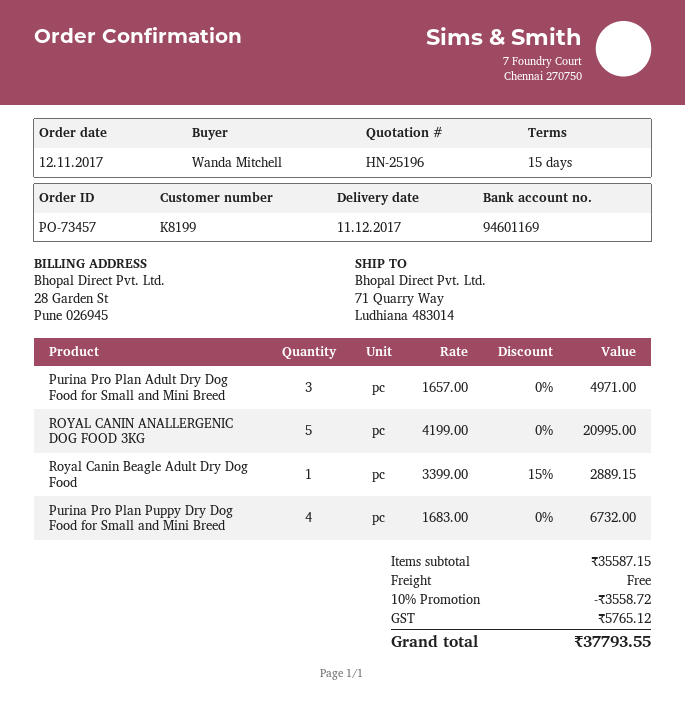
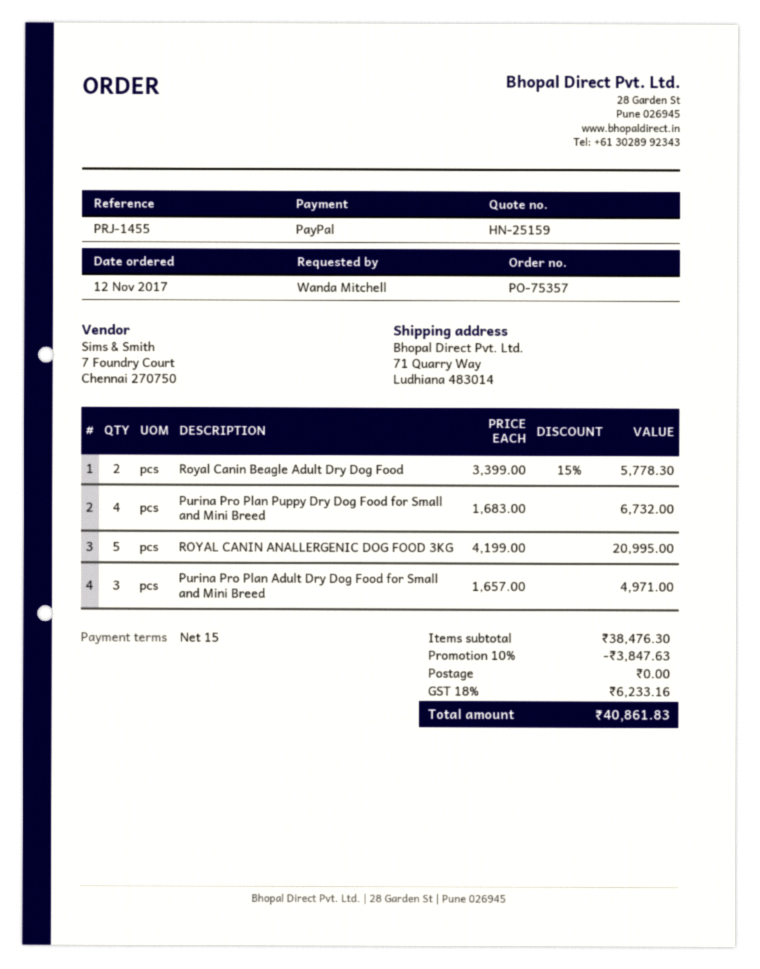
quote number: HN-25196 -> HN-25159
order number: PO-73457 -> PO-75357
Royal Canin Beagle Adult Dry Dog Food: 1 x 3399.00 - 15% = 2889.15 -> 2 x 3399.00 - 15% = 5778.30
subtotal: 35587.15 -> 38476.30
discount: 10% = 3558.72 -> 10% = 3847.63
tax: 5765.12 -> 6233.16
total: 37793.55 -> 40861.83

